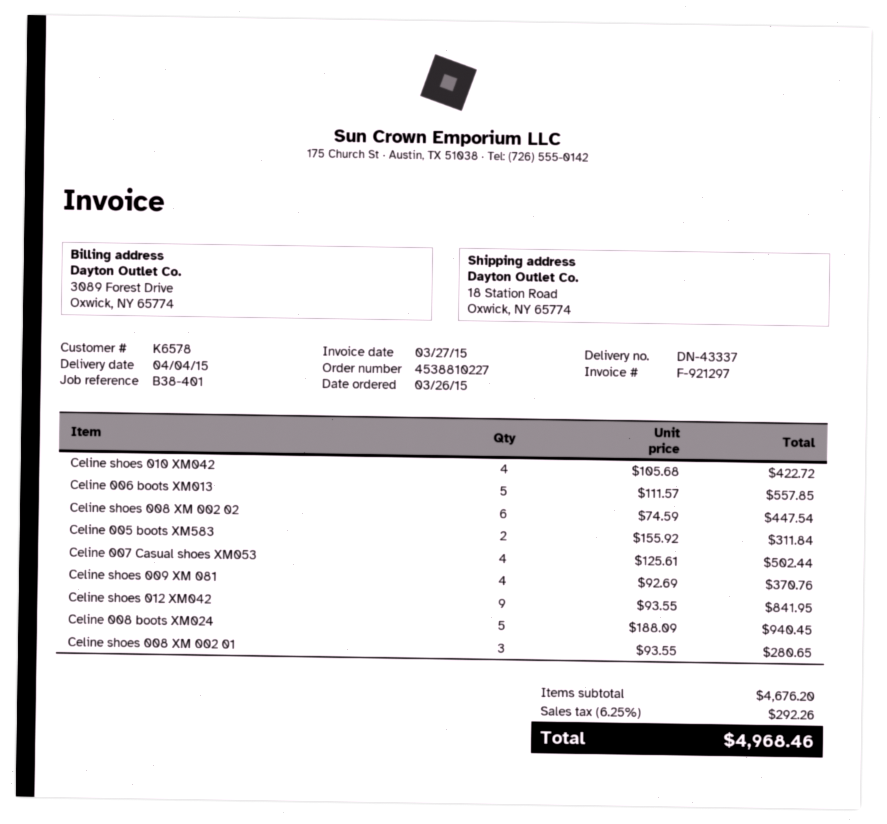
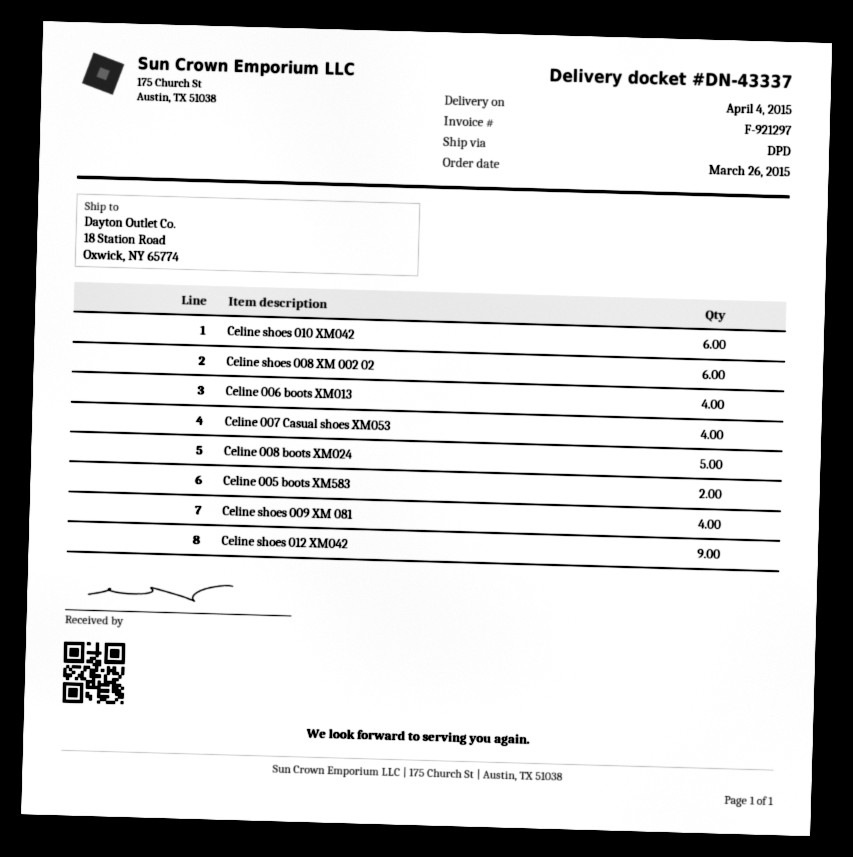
Celine shoes 010 XM042: 4 -> 6
Celine 006 boots XM013: 5 -> 4
Celine shoes 008 XM 002 01: 3 -> none

